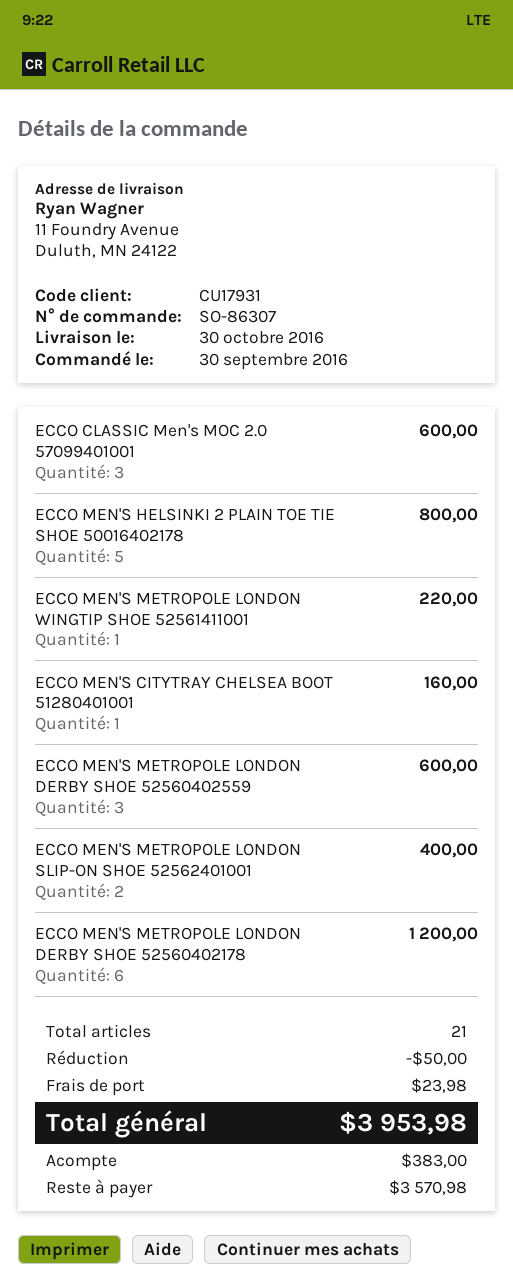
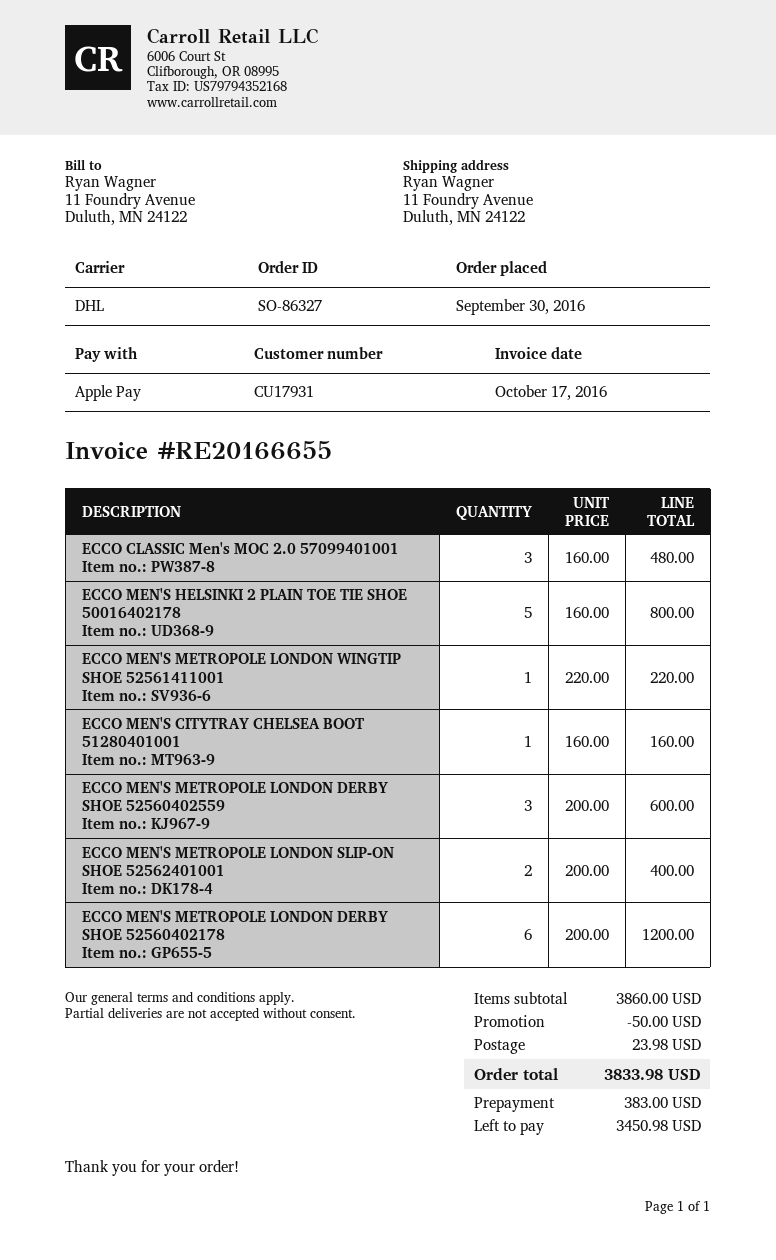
order number: SO-86307 -> SO-86327
ECCO CLASSIC Men's MOC 2.0 57099401001: 3 for 600.00 -> 3 for 480.00
total: 3953.98 -> 3833.98
balance: 3570.98 -> 3450.98

